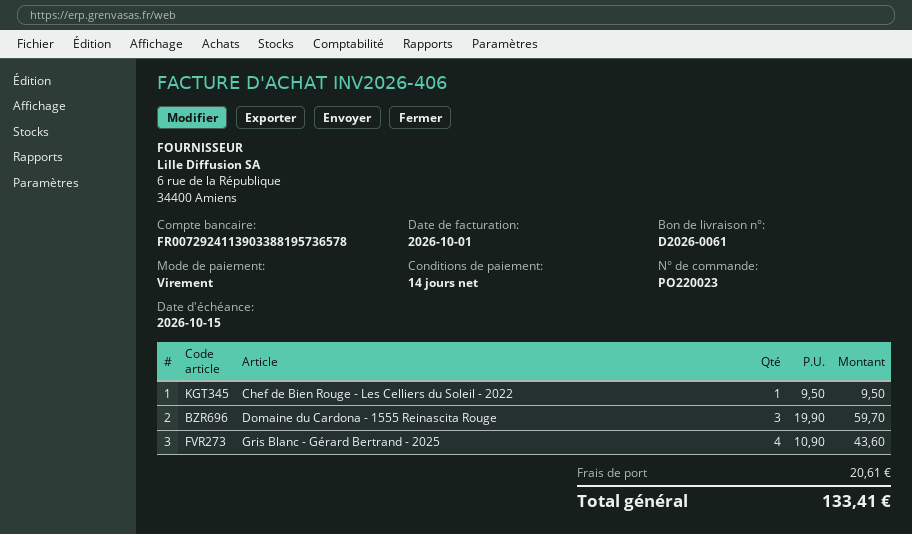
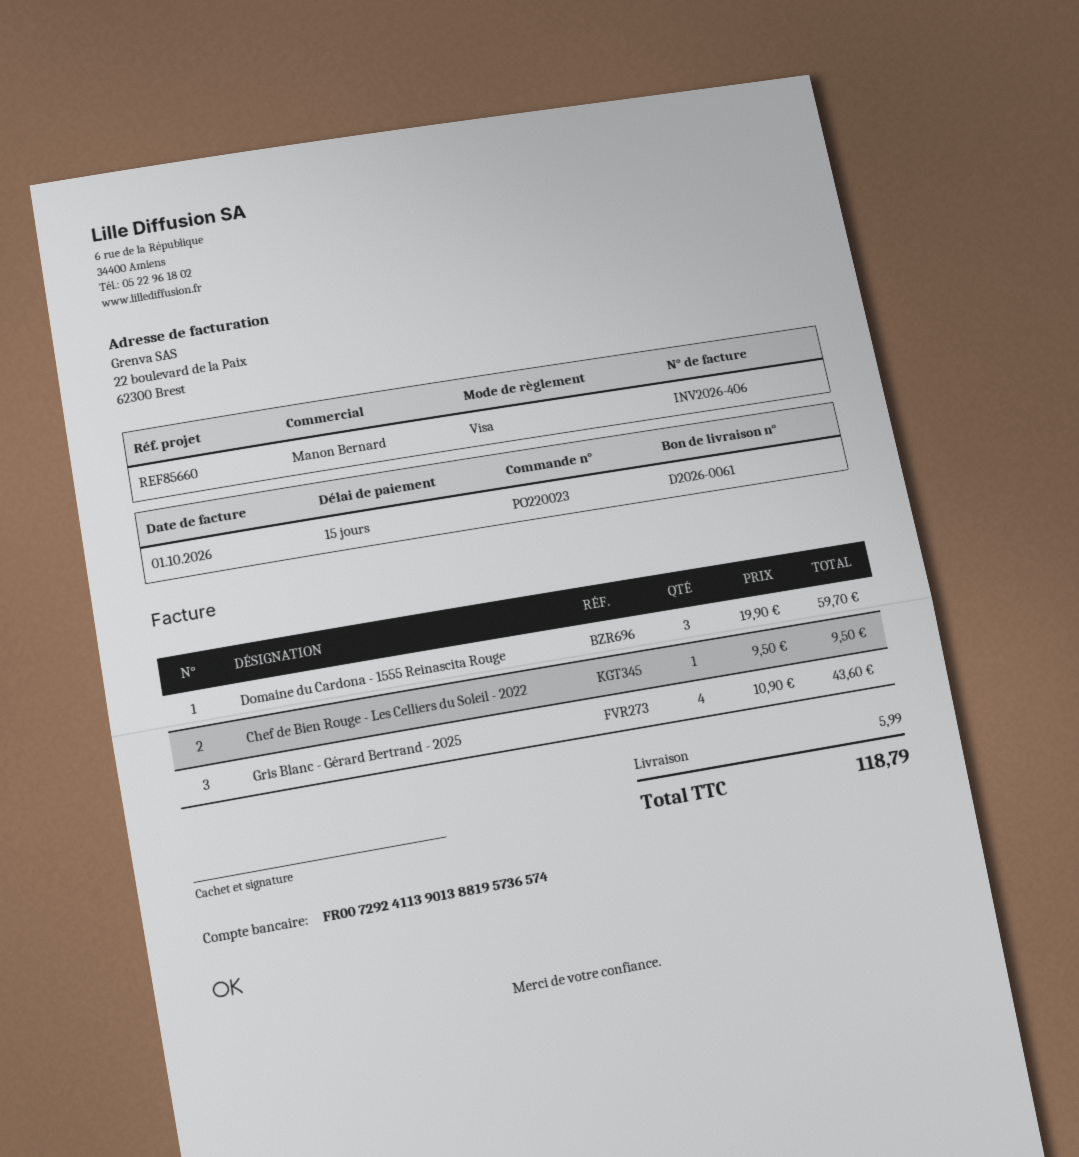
payment terms: 14 days -> 15 days
payment method: bank transfer -> Visa
bank account: FR0072924113903388195736578 -> FR0072924113901388195736574
shipping: 20.61 -> 5.99
total: 133.41 -> 118.79

